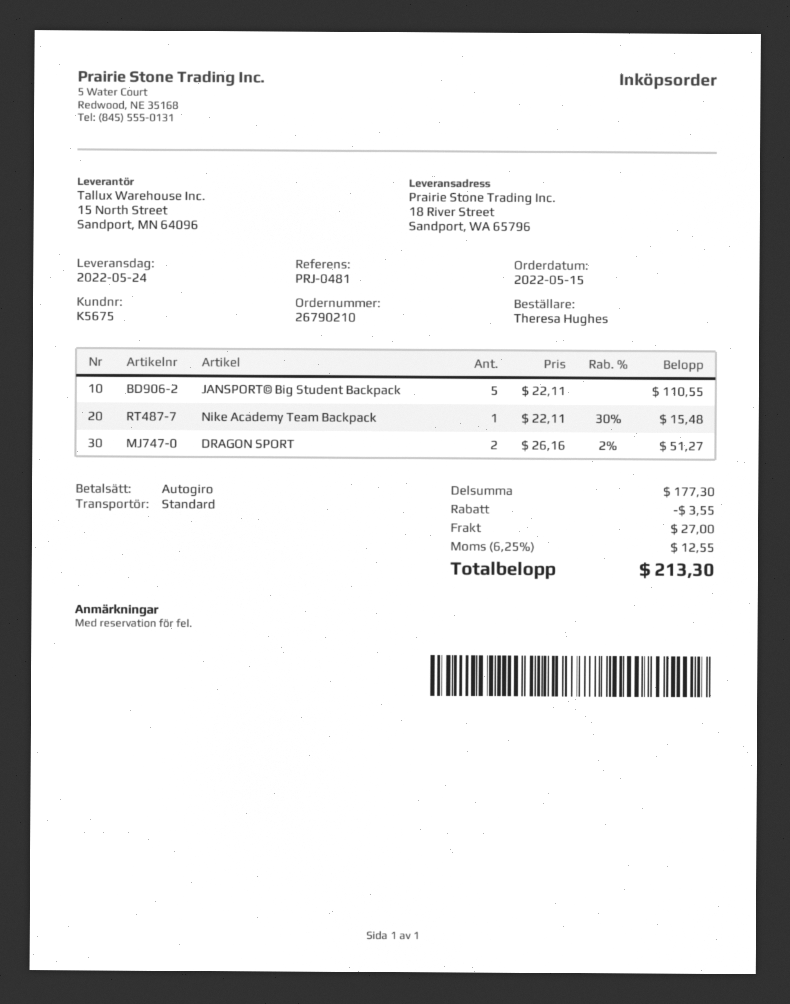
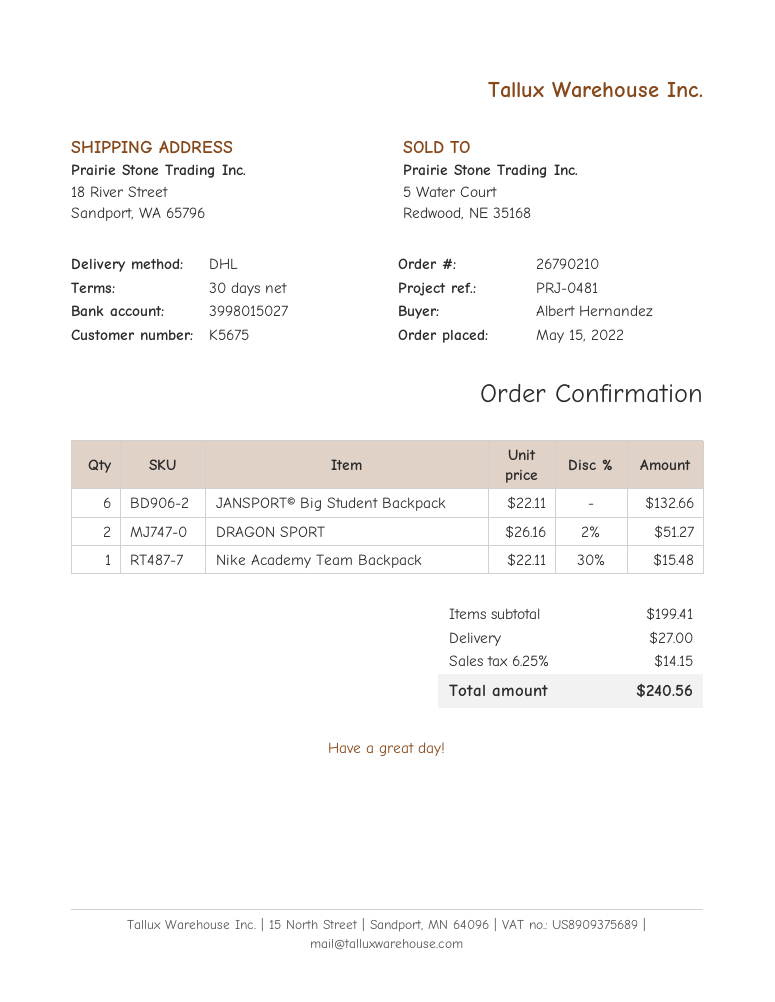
ordered by: Theresa Hughes -> Albert Hernandez
shipping method: standard -> DHL
JANSPORT© Big Student Backpack: 5 x 22.11 = 110.55 -> 6 x 22.11 = 132.66
subtotal: 177.30 -> 199.41
discount: 3.55 -> none
tax: 6.25% = 12.55 -> 6.25% = 14.15
total: 213.30 -> 240.56

